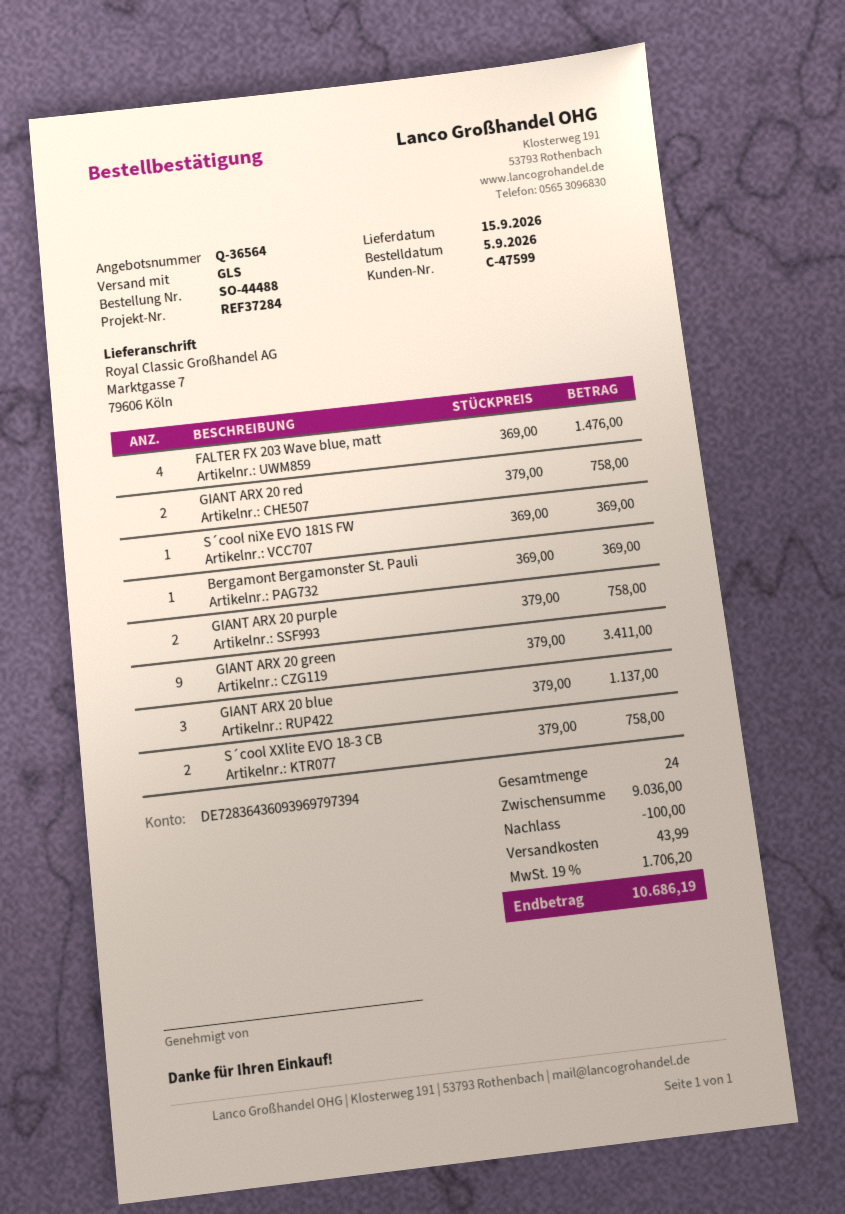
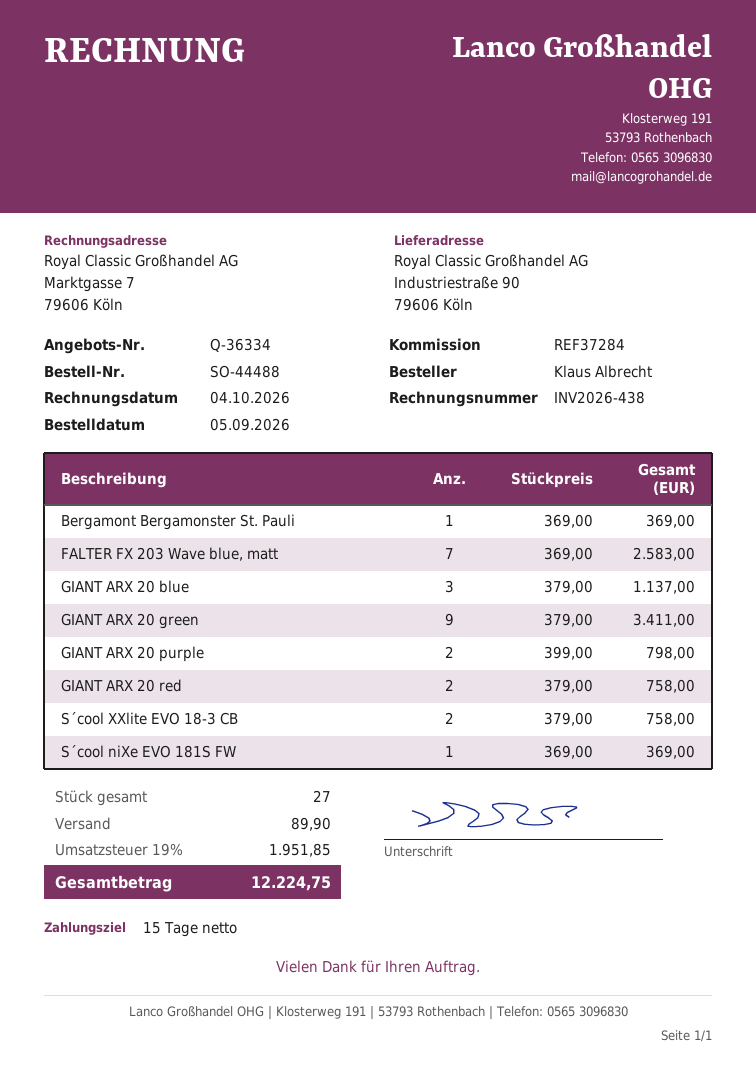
quote number: Q-36564 -> Q-36334
ship to: Marktgasse 7, 79606 Köln -> Industriestraße 90, 79606 Köln
FALTER FX 203 Wave blue, matt: 4 x 369.00 = 1476.00 -> 7 x 369.00 = 2583.00
GIANT ARX 20 purple: 2 x 379.00 = 758.00 -> 2 x 399.00 = 798.00
total quantity: 24 -> 27
discount: 100.00 -> none
shipping: 43.99 -> 89.90
tax: 19% = 1706.20 -> 19% = 1951.85
total: 10686.19 -> 12224.75

